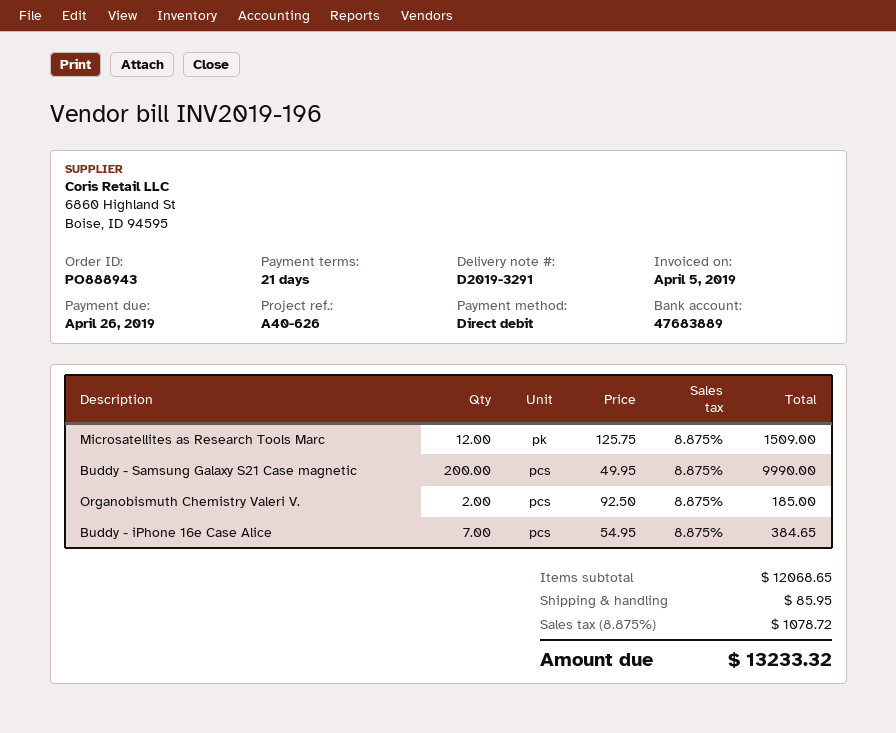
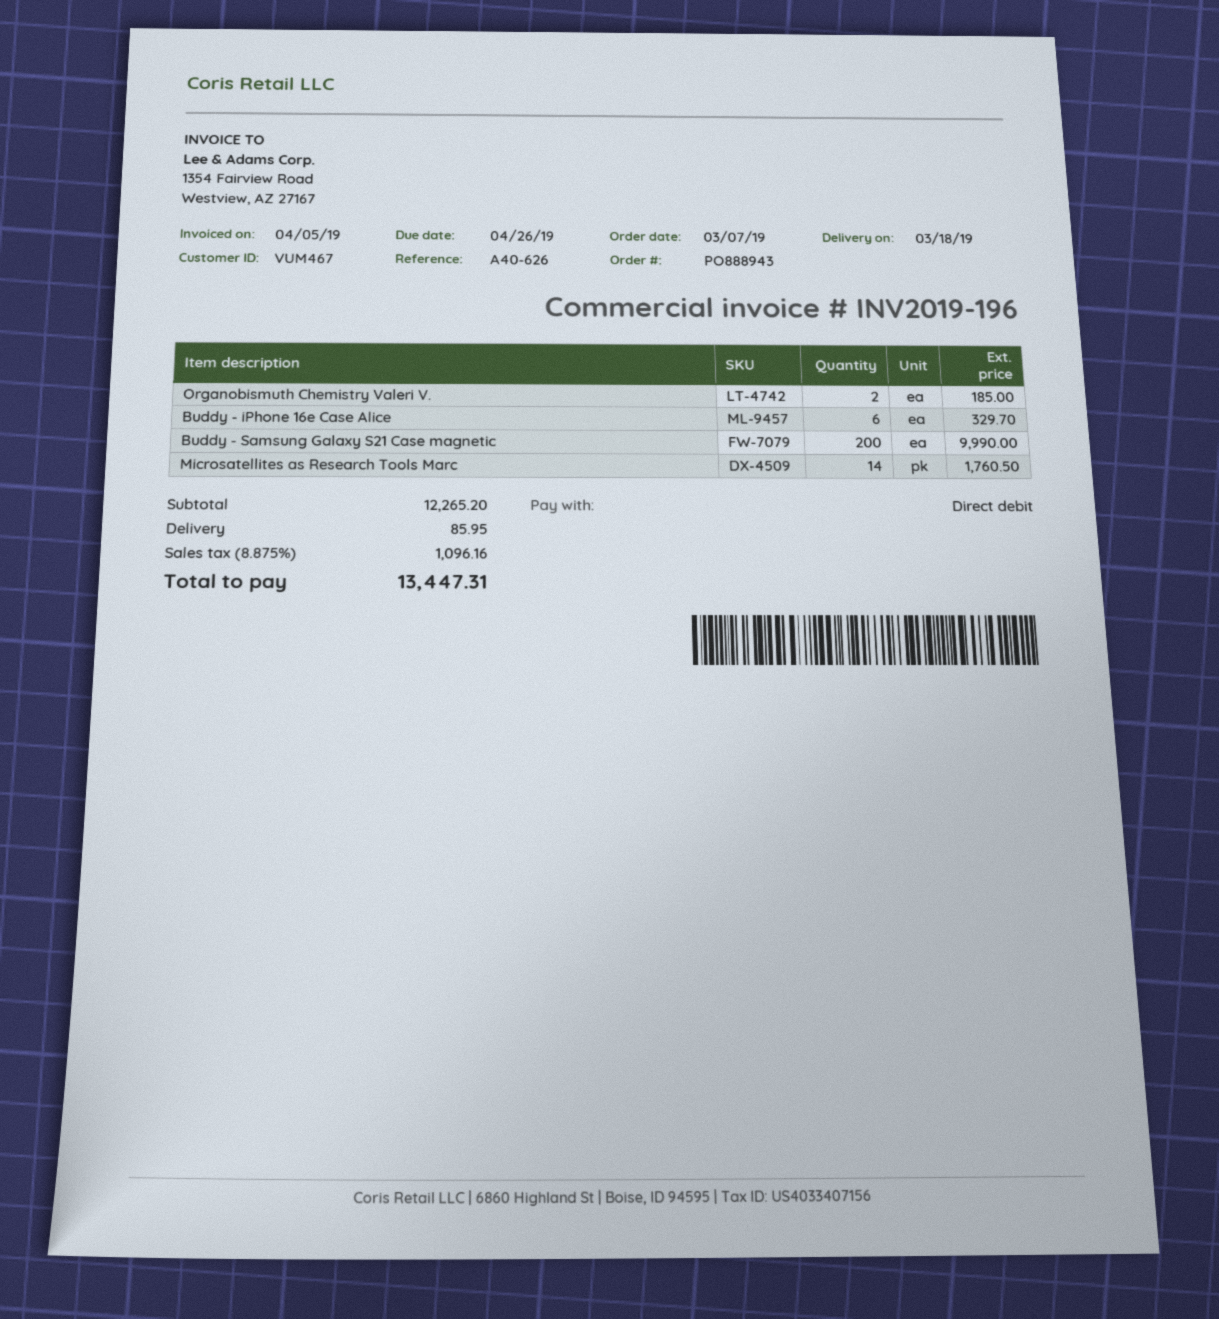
Microsatellites as Research Tools Marc: 12 for 1509.00 -> 14 for 1760.50
Buddy - iPhone 16e Case Alice: 7 for 384.65 -> 6 for 329.70
subtotal: 12068.65 -> 12265.20
tax: 8.875% = 1078.72 -> 8.875% = 1096.16
total: 13233.32 -> 13447.31

